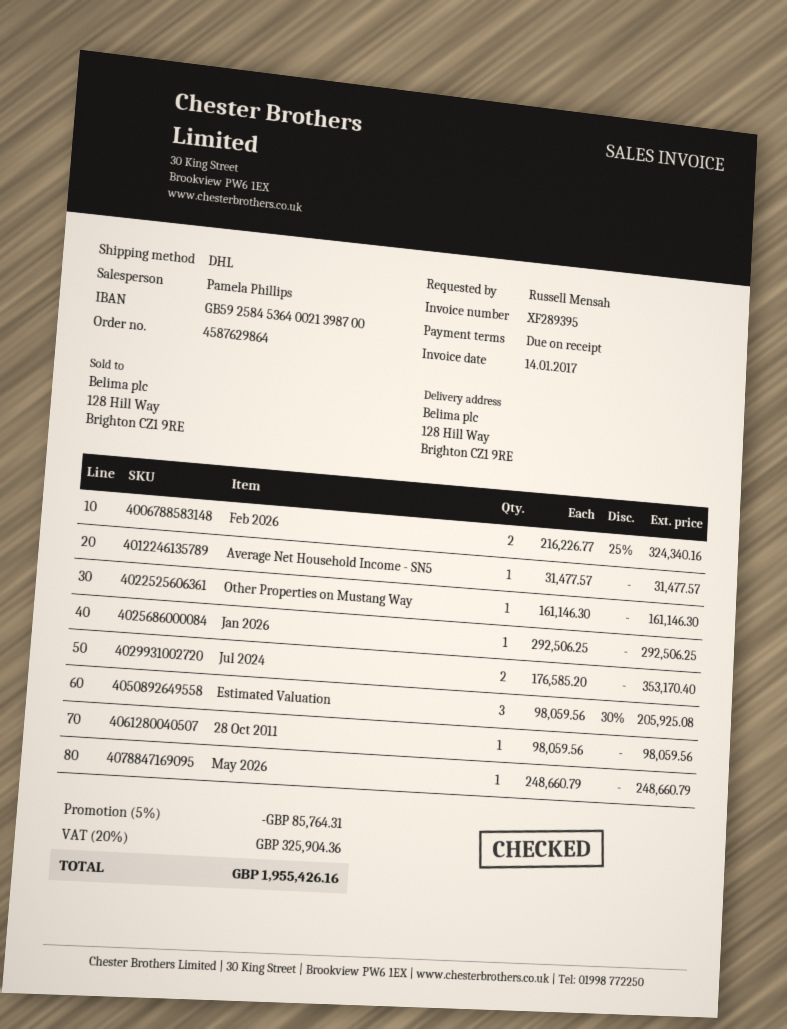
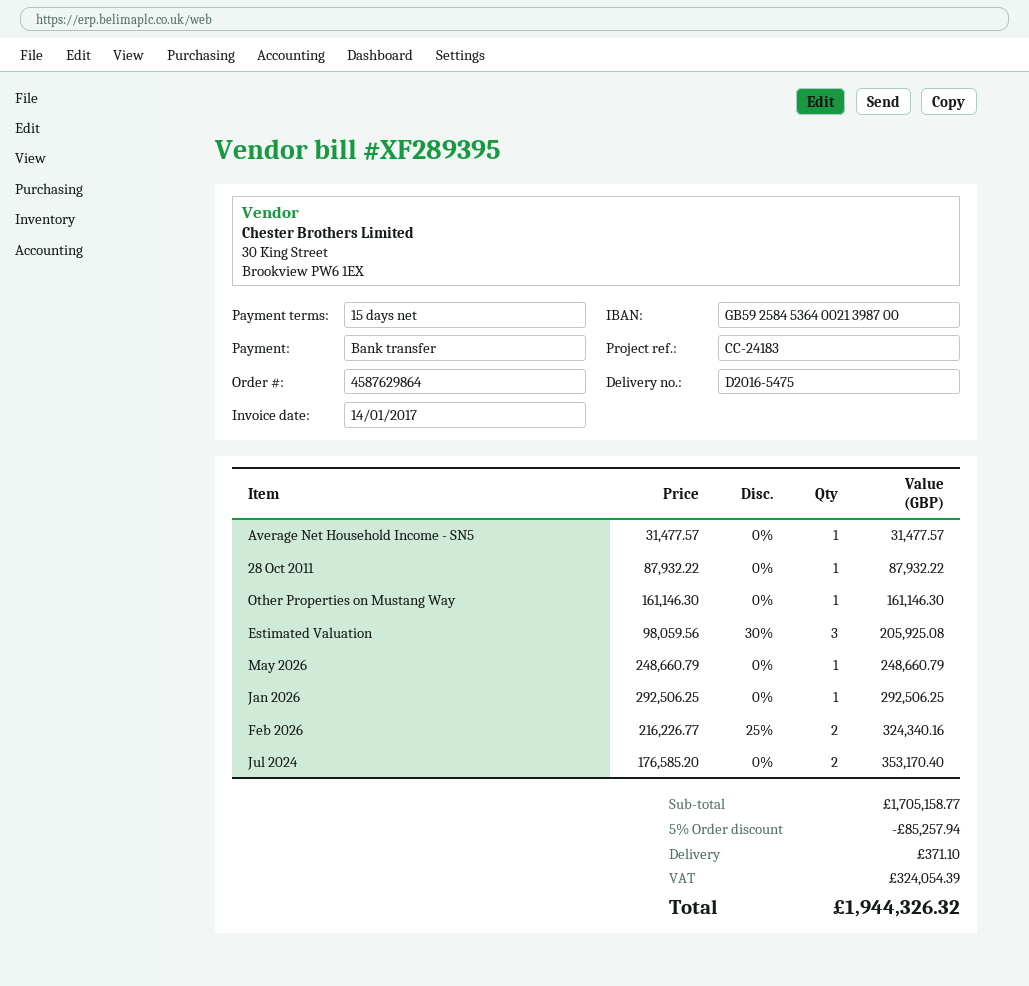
payment terms: on receipt -> 15 days
28 Oct 2011: 1 x 98059.56 = 98059.56 -> 1 x 87932.22 = 87932.22
discount: 5% = 85764.31 -> 5% = 85257.94
shipping: none -> 371.10
tax: 325904.36 -> 324054.39
total: 1955426.16 -> 1944326.32

